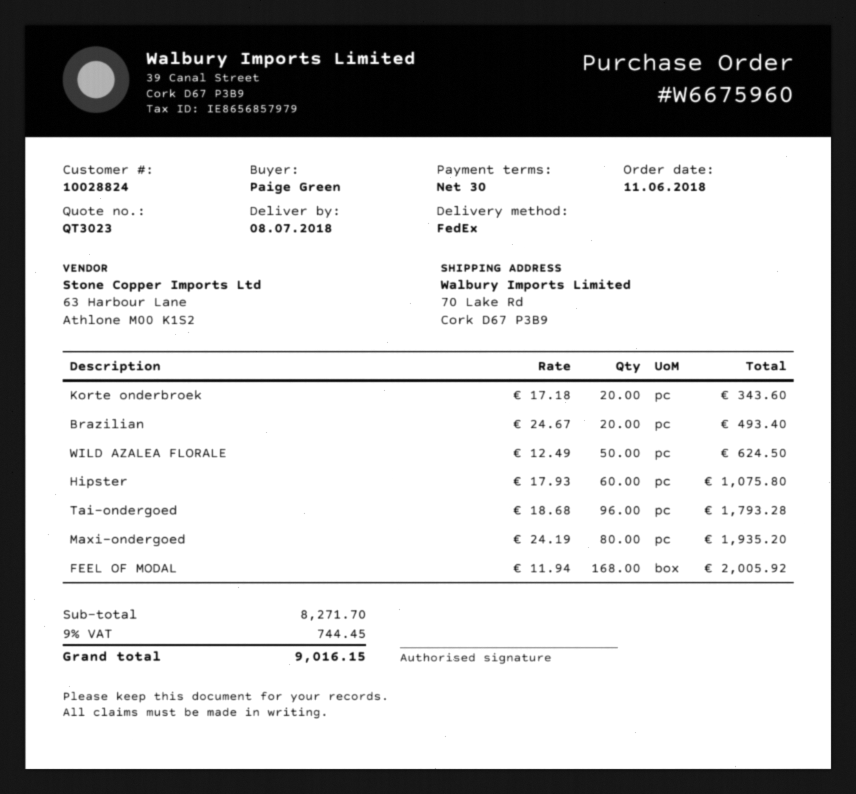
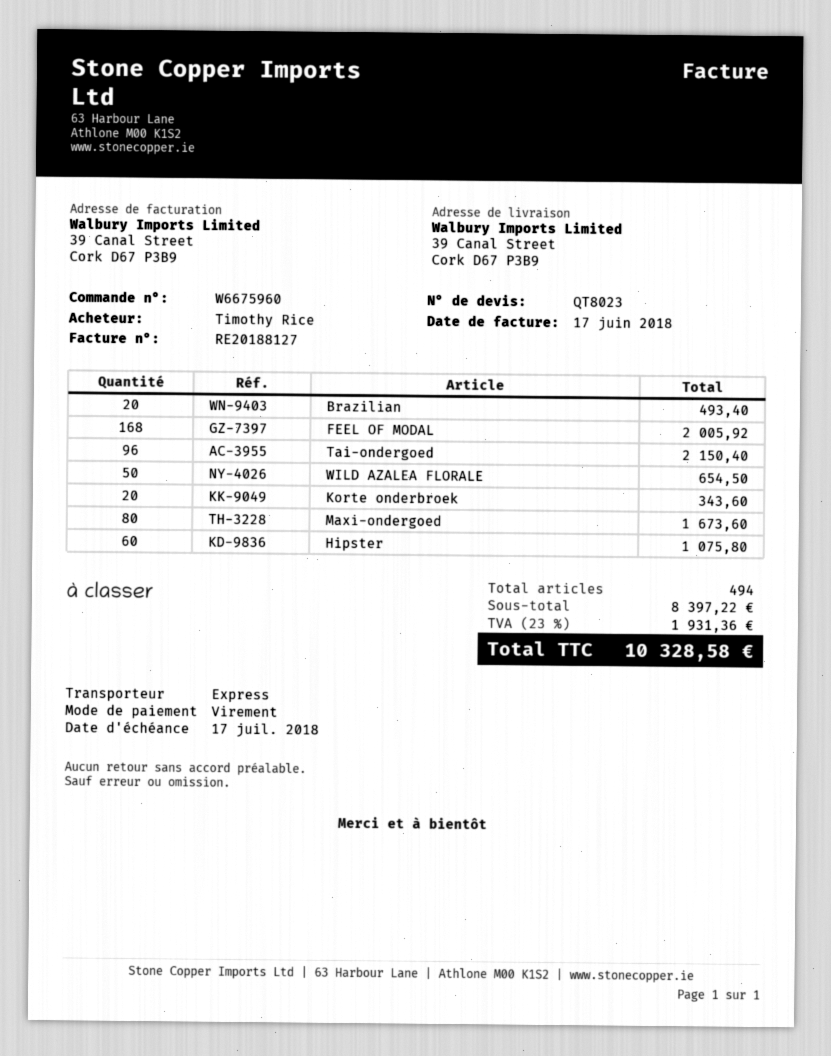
quote number: QT3023 -> QT8023
ordered by: Paige Green -> Timothy Rice
shipping method: FedEx -> express
ship to: 70 Lake Rd, Cork D67 P3B9 -> 39 Canal Street, Cork D67 P3B9
WILD AZALEA FLORALE: 50 for 624.50 -> 50 for 654.50
Tai-ondergoed: 96 for 1793.28 -> 96 for 2150.40
Maxi-ondergoed: 80 for 1935.20 -> 80 for 1673.60
subtotal: 8271.70 -> 8397.22
tax: 9% = 744.45 -> 23% = 1931.36
total: 9016.15 -> 10328.58

